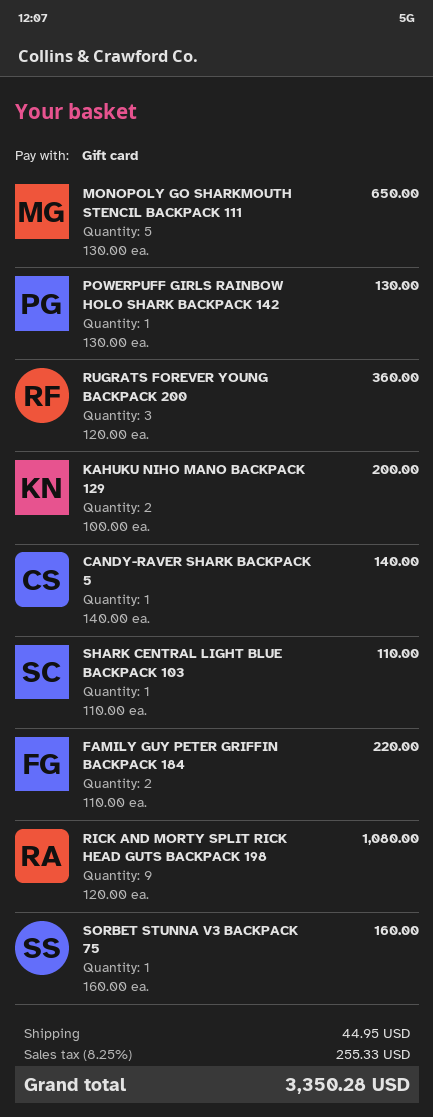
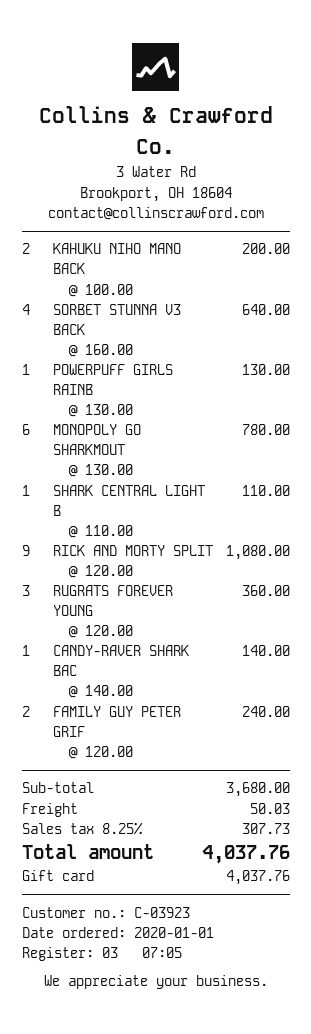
MONOPOLY GO SHARKMOUTH STENCIL BACKPACK 111: 5 x 130.00 = 650.00 -> 6 x 130.00 = 780.00
FAMILY GUY PETER GRIFFIN BACKPACK 184: 2 x 110.00 = 220.00 -> 2 x 120.00 = 240.00
SORBET STUNNA V3 BACKPACK 75: 1 x 160.00 = 160.00 -> 4 x 160.00 = 640.00
shipping: 44.95 -> 50.03
tax: 8.25% = 255.33 -> 8.25% = 307.73
total: 3350.28 -> 4037.76

